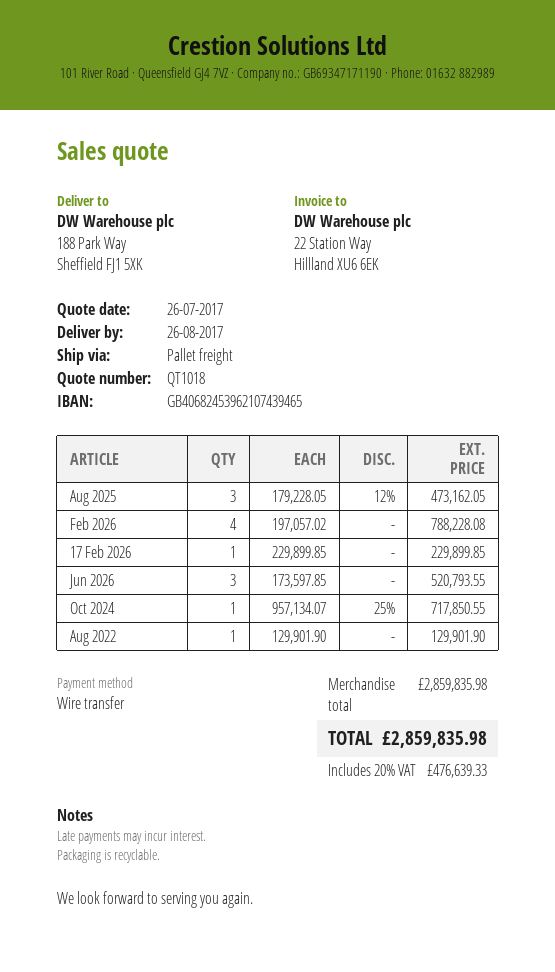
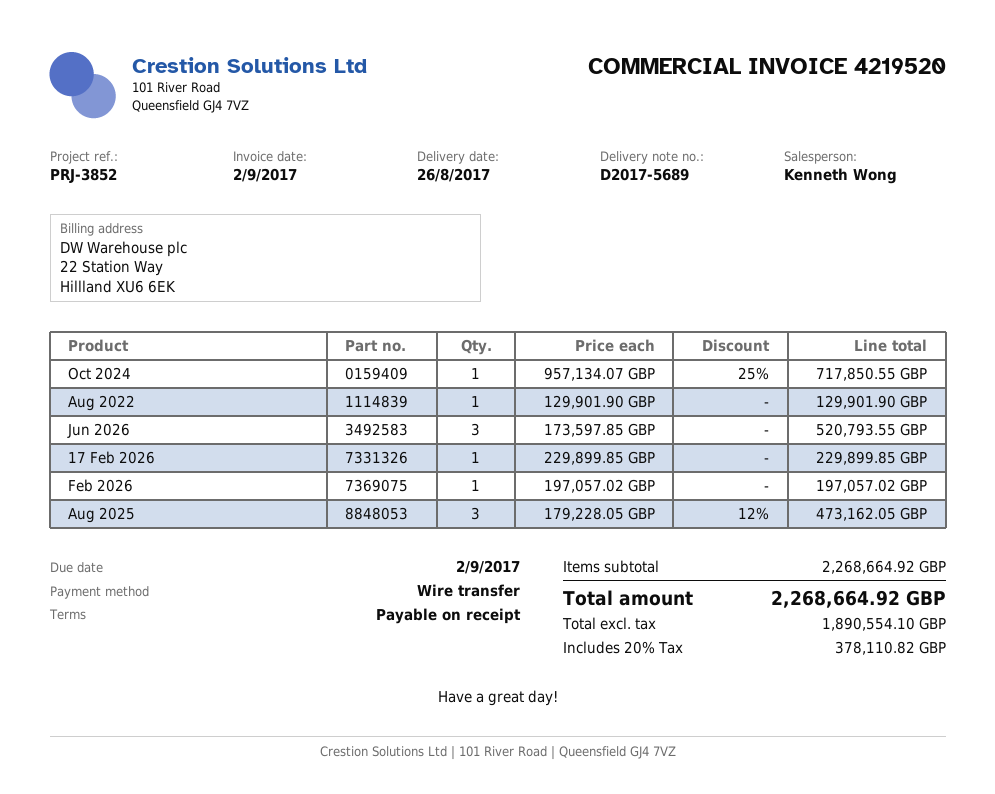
Feb 2026: 4 x 197057.02 = 788228.08 -> 1 x 197057.02 = 197057.02
subtotal: 2859835.98 -> 2268664.92
tax: 20% = 476639.33 -> 20% = 378110.82
total: 2859835.98 -> 2268664.92

